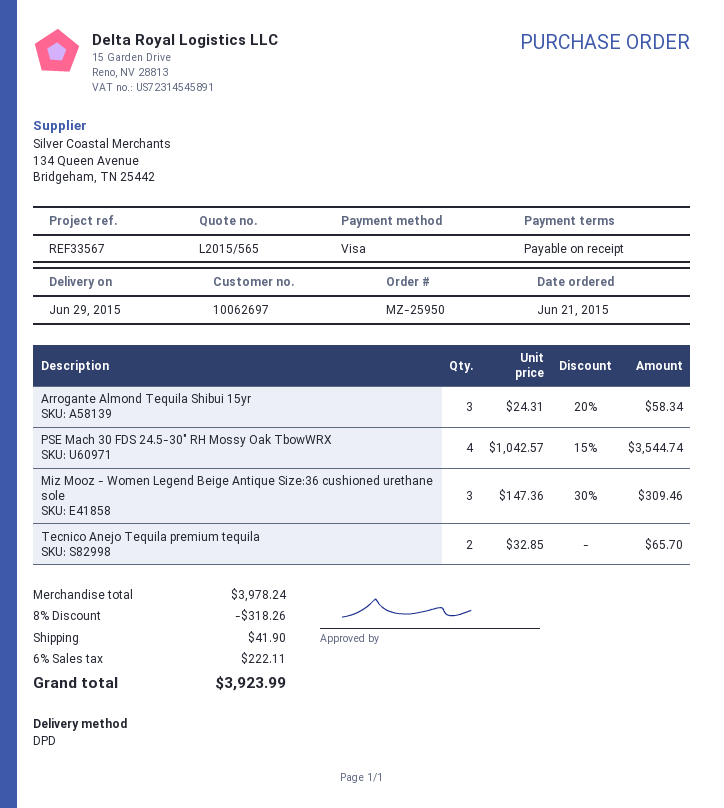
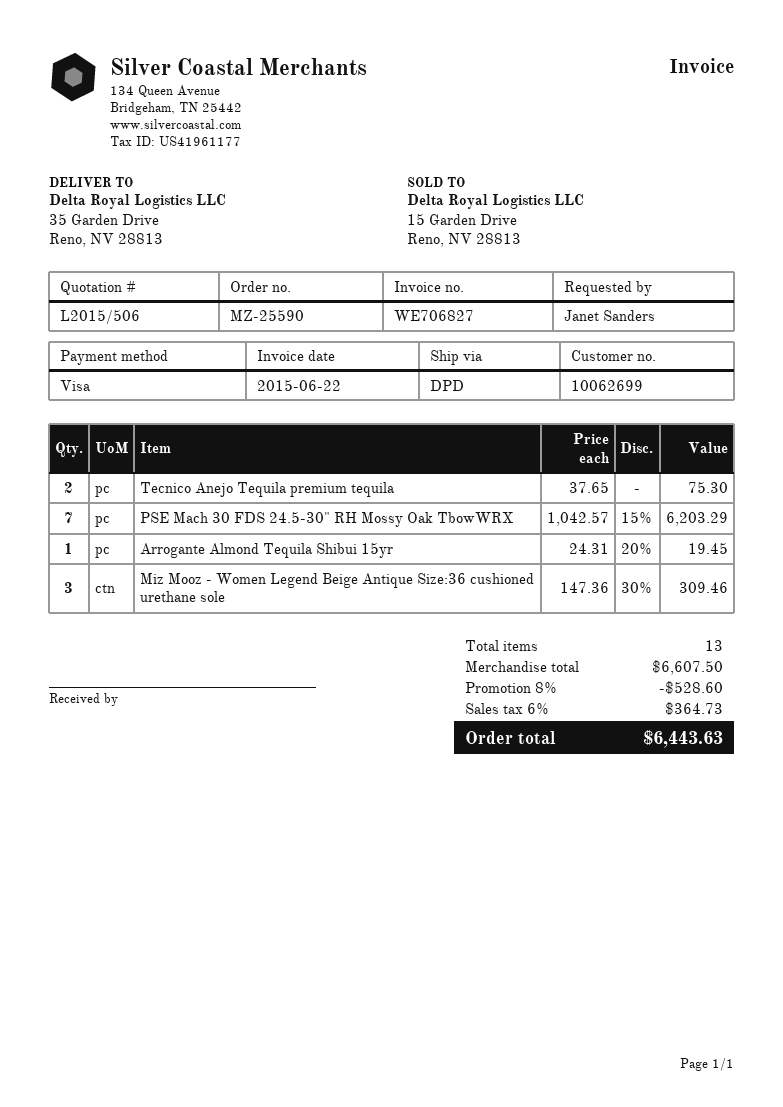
quote number: L2015/565 -> L2015/506
order number: MZ-25950 -> MZ-25590
customer number: 10062697 -> 10062699
Arrogante Almond Tequila Shibui 15yr: 3 x 24.31 - 20% = 58.34 -> 1 x 24.31 - 20% = 19.45
PSE Mach 30 FDS 24.5-30" RH Mossy Oak TbowWRX: 4 x 1042.57 - 15% = 3544.74 -> 7 x 1042.57 - 15% = 6203.29
Tecnico Anejo Tequila premium tequila: 2 x 32.85 = 65.70 -> 2 x 37.65 = 75.30
subtotal: 3978.24 -> 6607.50
discount: 8% = 318.26 -> 8% = 528.60
shipping: 41.90 -> none
tax: 6% = 222.11 -> 6% = 364.73
total: 3923.99 -> 6443.63

